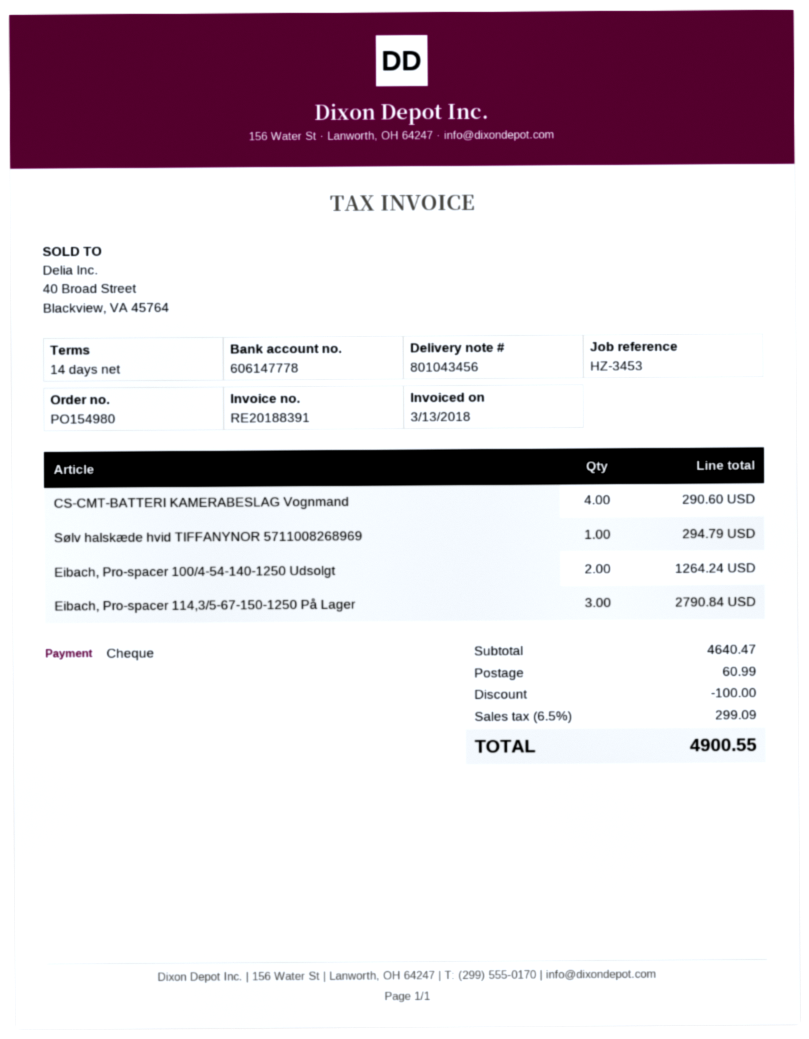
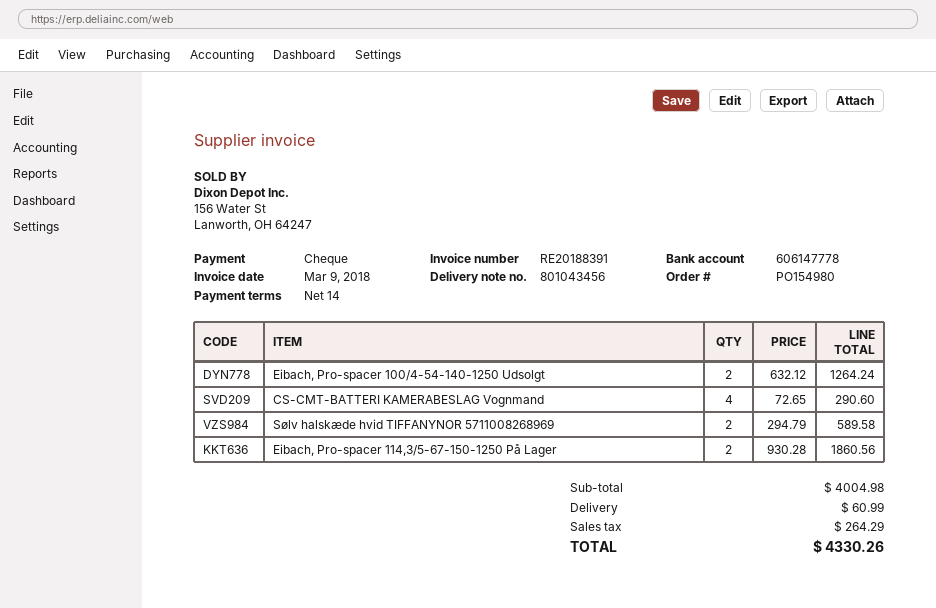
invoice date: 2018-03-13 -> 2018-03-09
Sølv halskæde hvid TIFFANYNOR 5711008268969: 1 for 294.79 -> 2 for 589.58
Eibach, Pro-spacer 114,3/5-67-150-1250 På Lager: 3 for 2790.84 -> 2 for 1860.56
subtotal: 4640.47 -> 4004.98
discount: 100.00 -> none
tax: 299.09 -> 264.29
total: 4900.55 -> 4330.26

